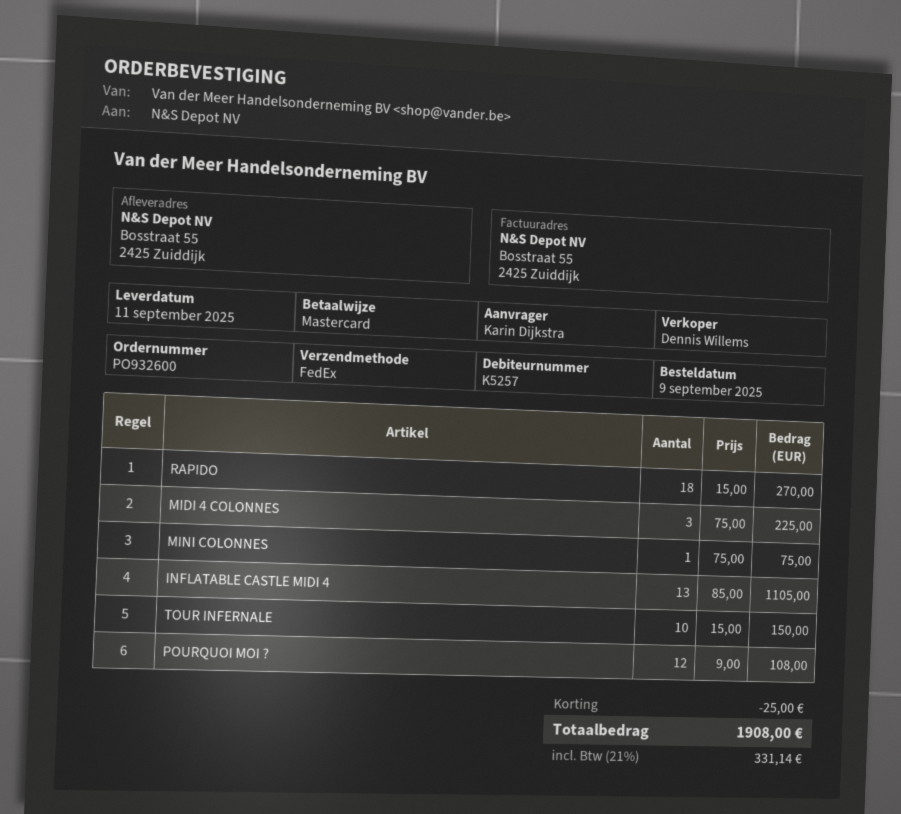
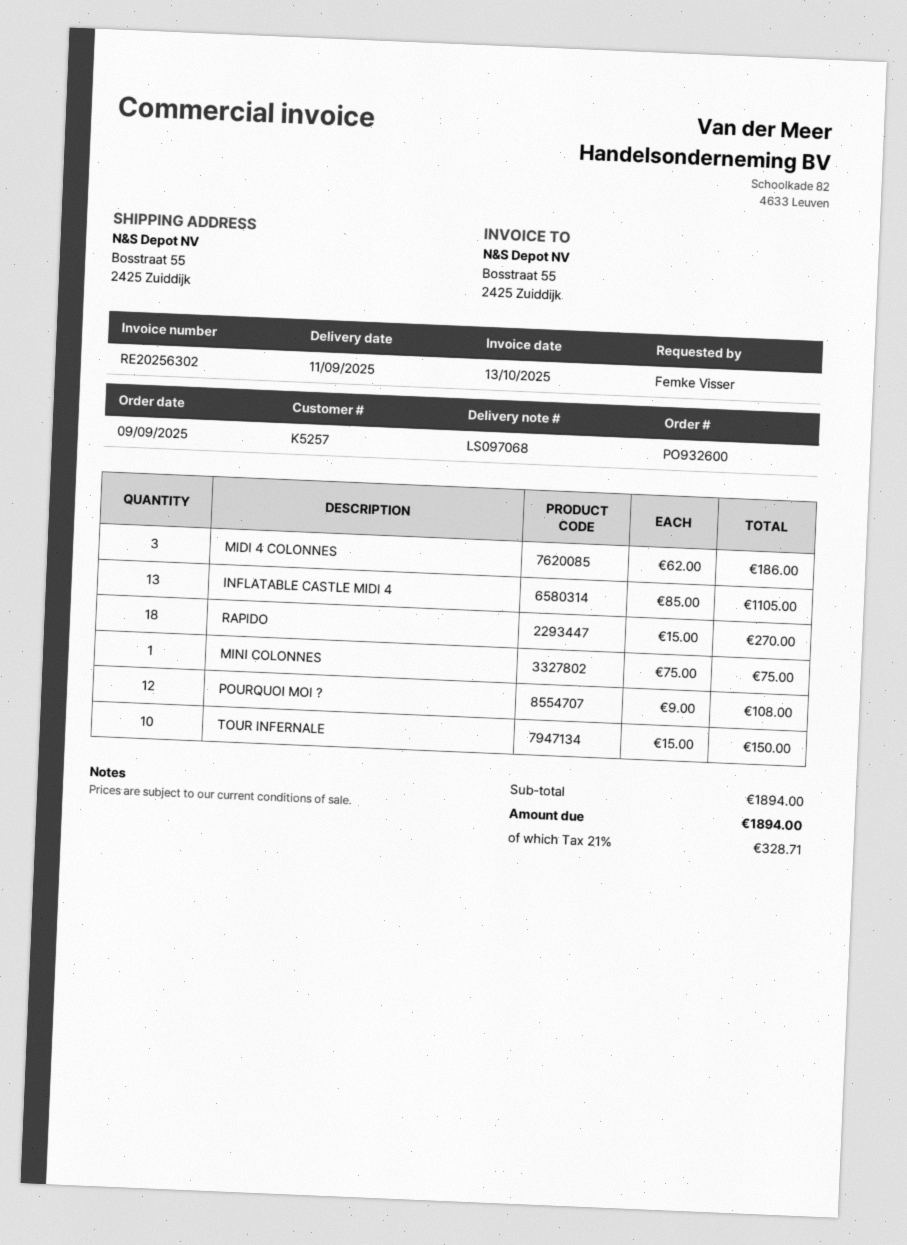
ordered by: Karin Dijkstra -> Femke Visser
MIDI 4 COLONNES: 3 x 75.00 = 225.00 -> 3 x 62.00 = 186.00
discount: 25.00 -> none
tax: 21% = 331.14 -> 21% = 328.71
total: 1908.00 -> 1894.00

